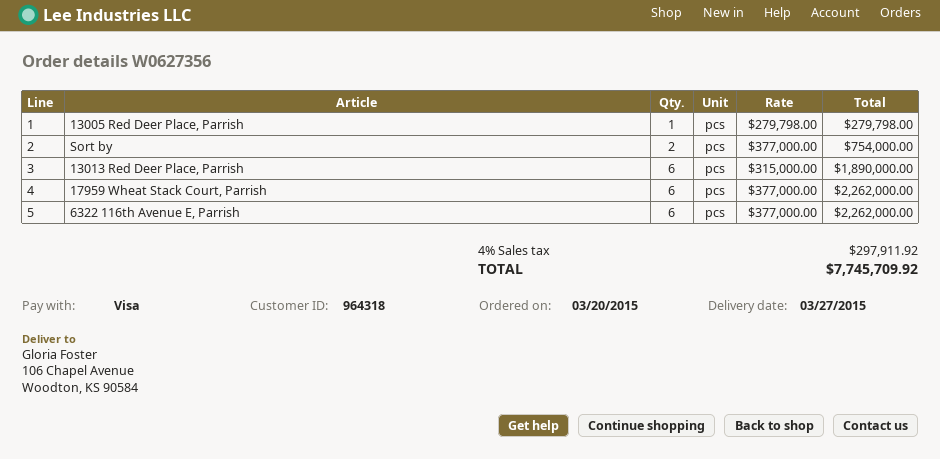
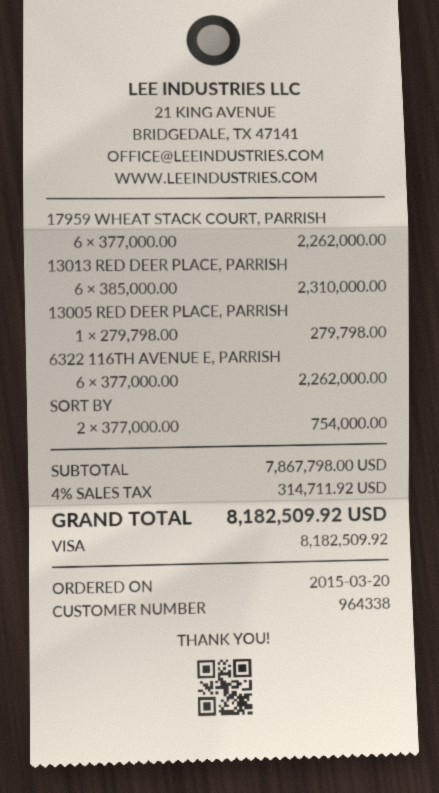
customer number: 964318 -> 964338
13013 Red Deer Place, Parrish: 6 x 315000.00 = 1890000.00 -> 6 x 385000.00 = 2310000.00
tax: 4% = 297911.92 -> 4% = 314711.92
total: 7745709.92 -> 8182509.92

